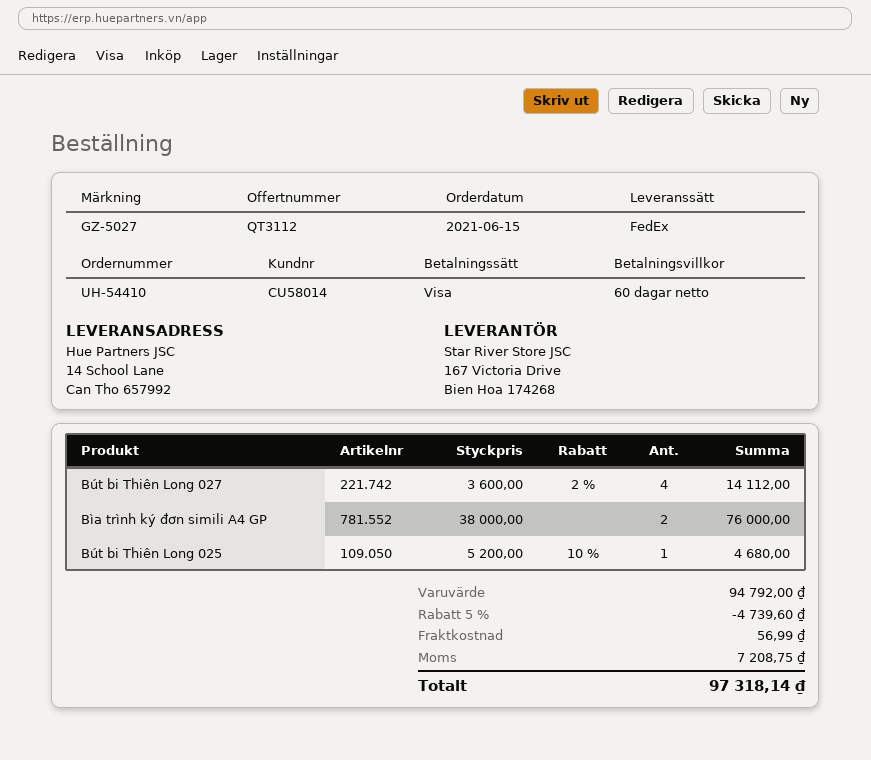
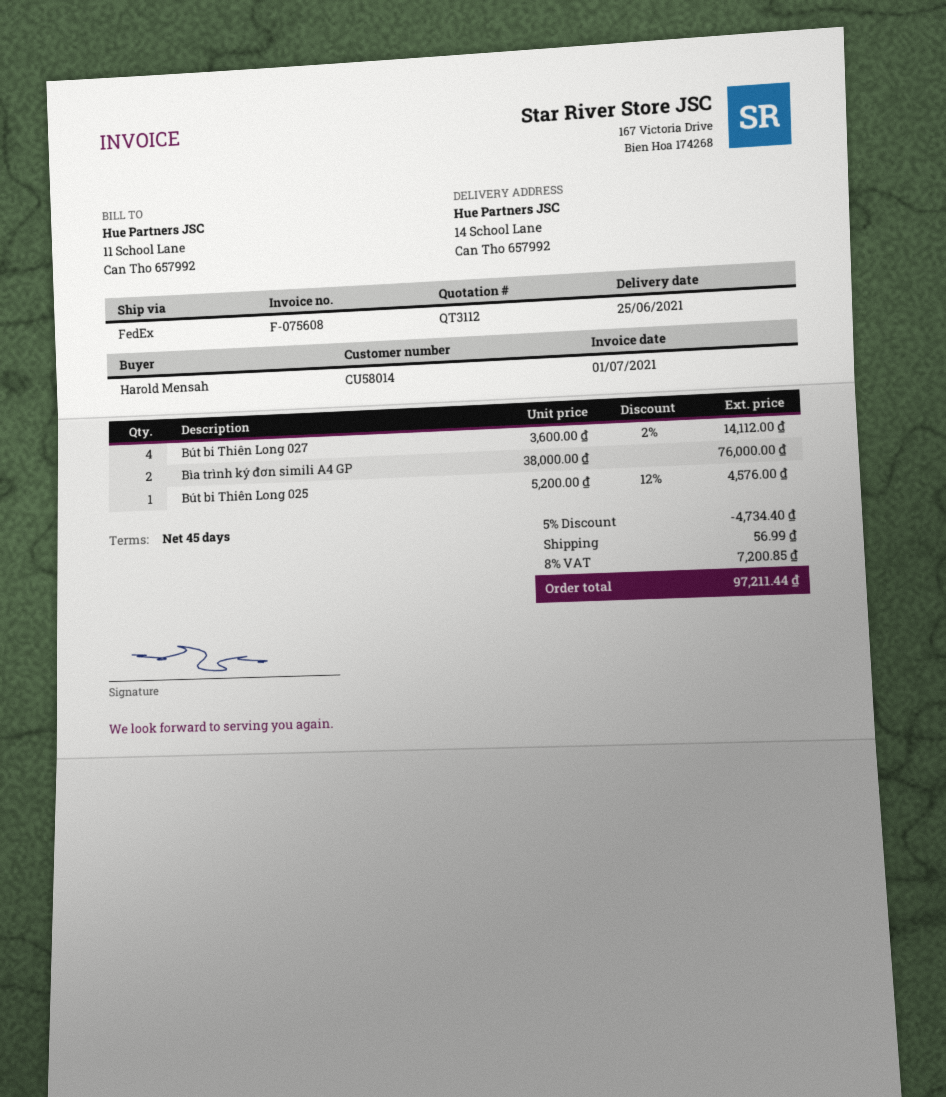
payment terms: 60 days -> 45 days
Bút bi Thiên Long 025: 1 x 5200.00 - 10% = 4680.00 -> 1 x 5200.00 - 12% = 4576.00
discount: 5% = 4739.60 -> 5% = 4734.40
tax: 7208.75 -> 7200.85
total: 97318.14 -> 97211.44

